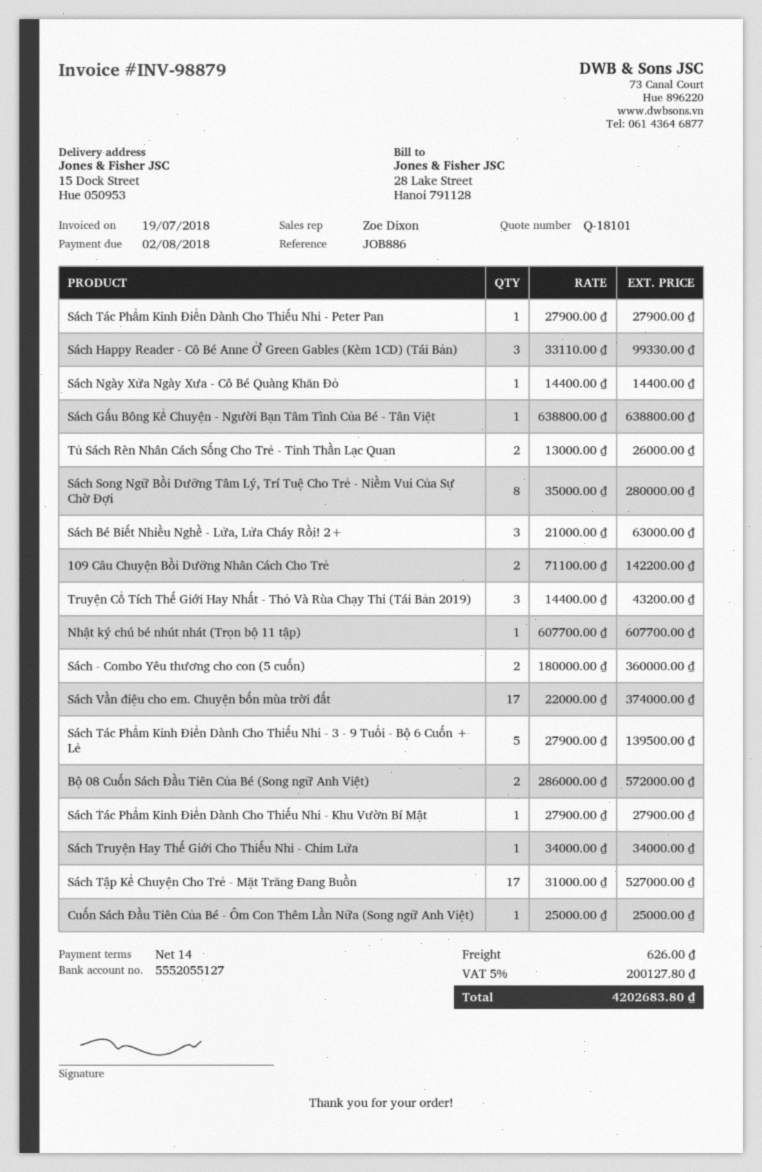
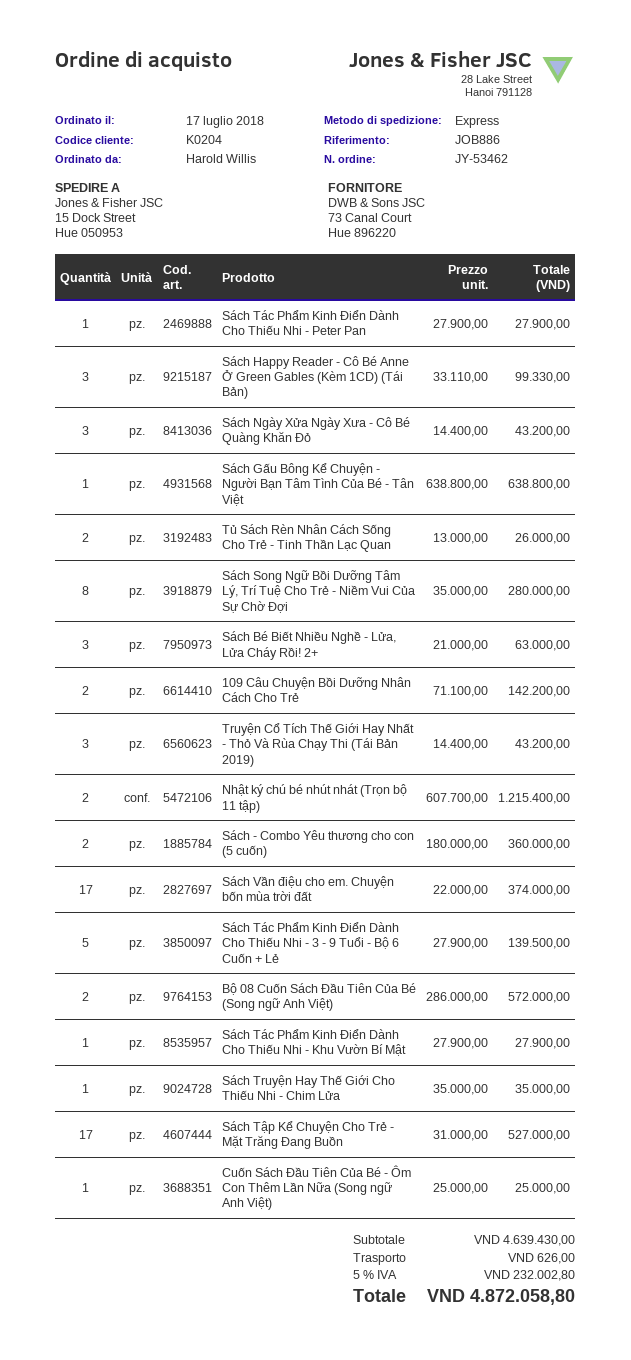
Sách Ngày Xửa Ngày Xưa - Cô Bé Quàng Khăn Đỏ: 1 x 14400.00 = 14400.00 -> 3 x 14400.00 = 43200.00
Nhật ký chú bé nhút nhát (Trọn bộ 11 tập): 1 x 607700.00 = 607700.00 -> 2 x 607700.00 = 1215400.00
Sách Truyện Hay Thế Giới Cho Thiếu Nhi - Chim Lửa: 1 x 34000.00 = 34000.00 -> 1 x 35000.00 = 35000.00
tax: 5% = 200127.80 -> 5% = 232002.80
total: 4202683.80 -> 4872058.80

